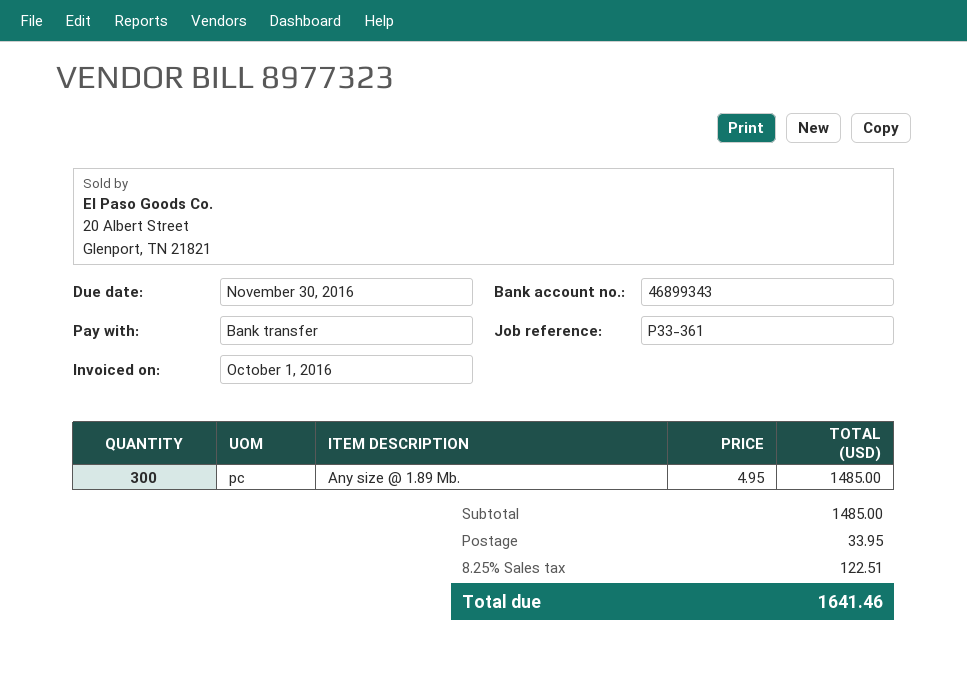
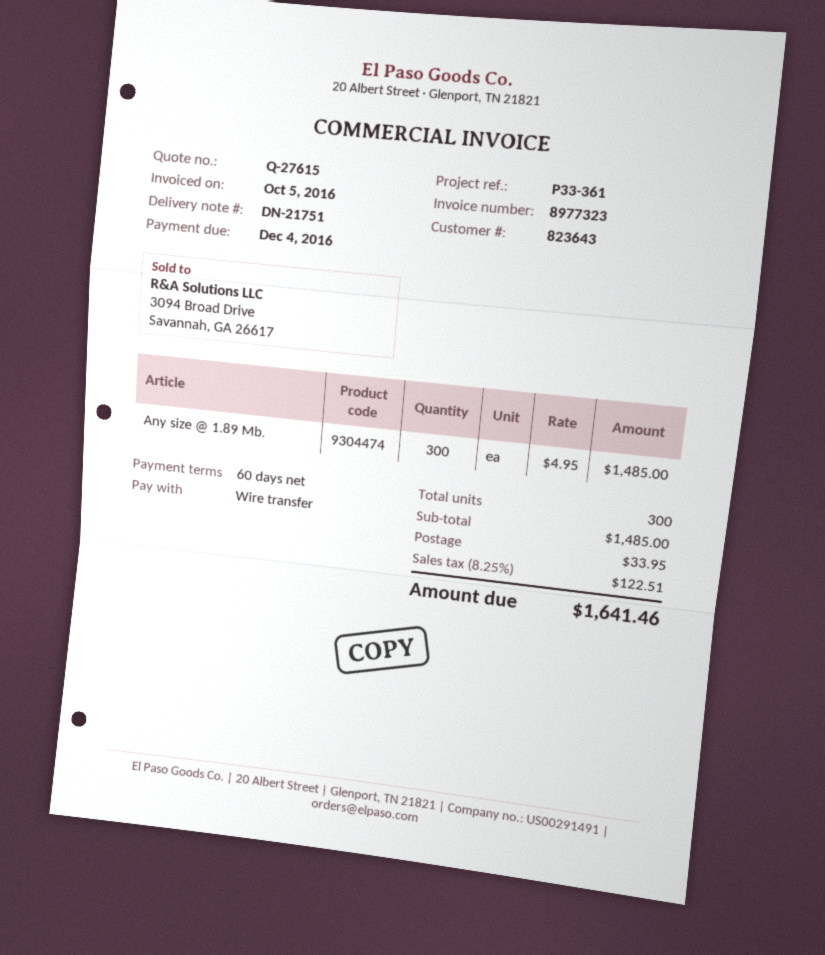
invoice date: 2016-10-01 -> 2016-10-05
due date: 2016-11-30 -> 2016-12-04

